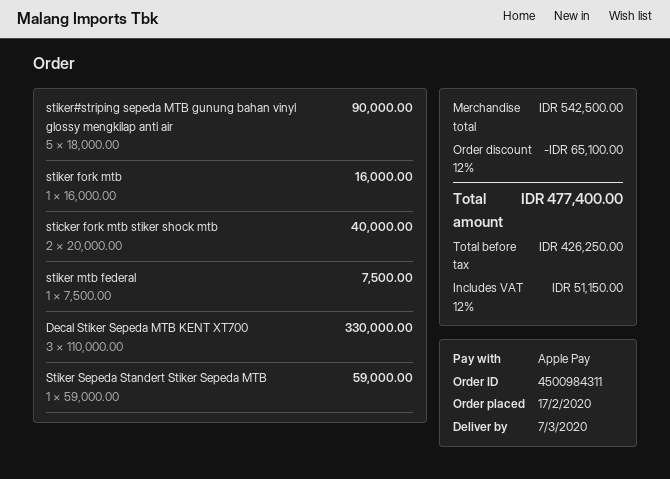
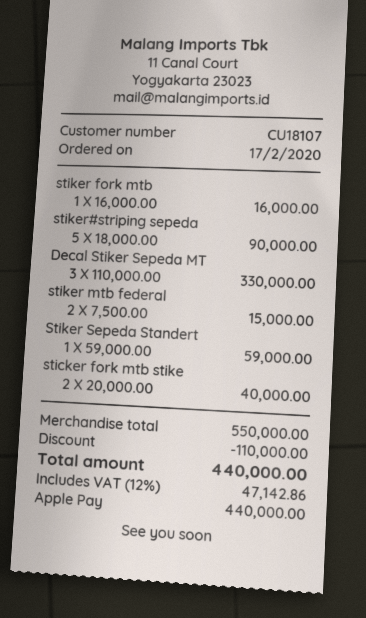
stiker mtb federal: 1 x 7500.00 = 7500.00 -> 2 x 7500.00 = 15000.00
subtotal: 542500.00 -> 550000.00
discount: 65100.00 -> 110000.00
tax: 12% = 51150.00 -> 12% = 47142.86
total: 477400.00 -> 440000.00

